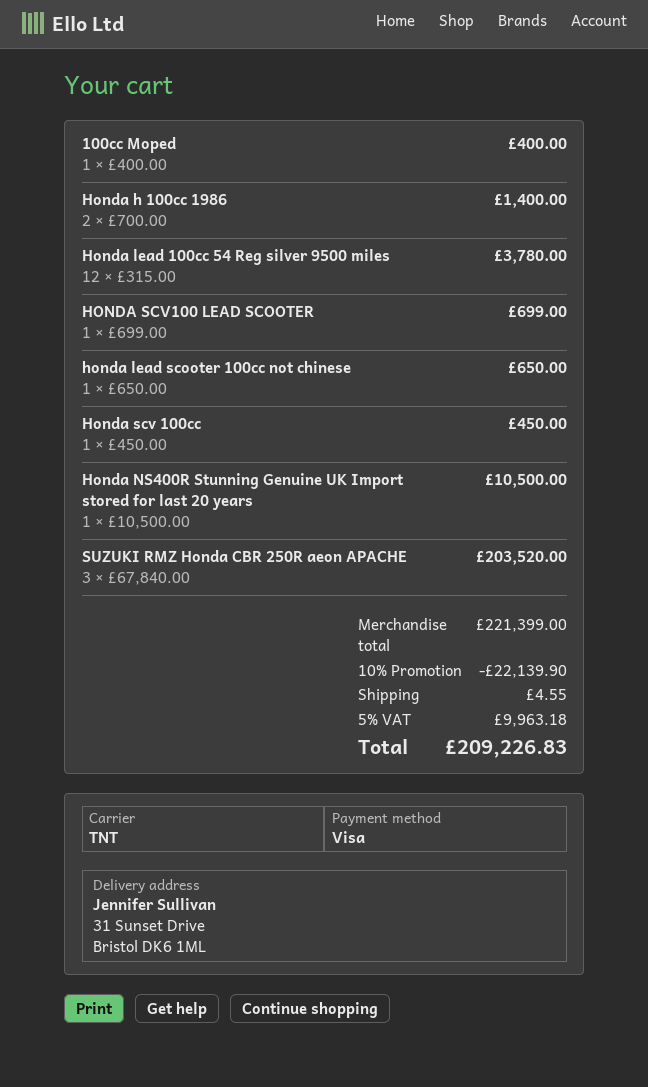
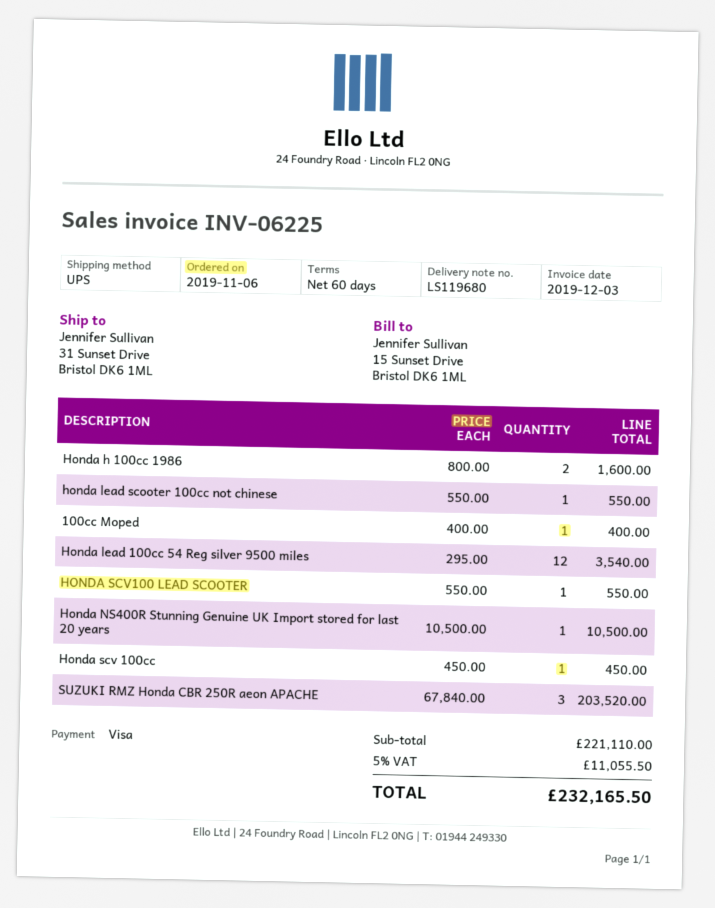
shipping method: TNT -> UPS
Honda h 100cc 1986: 2 x 700.00 = 1400.00 -> 2 x 800.00 = 1600.00
Honda lead 100cc 54 Reg silver 9500 miles: 12 x 315.00 = 3780.00 -> 12 x 295.00 = 3540.00
HONDA SCV100 LEAD SCOOTER: 1 x 699.00 = 699.00 -> 1 x 550.00 = 550.00
honda lead scooter 100cc not chinese: 1 x 650.00 = 650.00 -> 1 x 550.00 = 550.00
subtotal: 221399.00 -> 221110.00
discount: 10% = 22139.90 -> none
shipping: 4.55 -> none
tax: 5% = 9963.18 -> 5% = 11055.50
total: 209226.83 -> 232165.50

